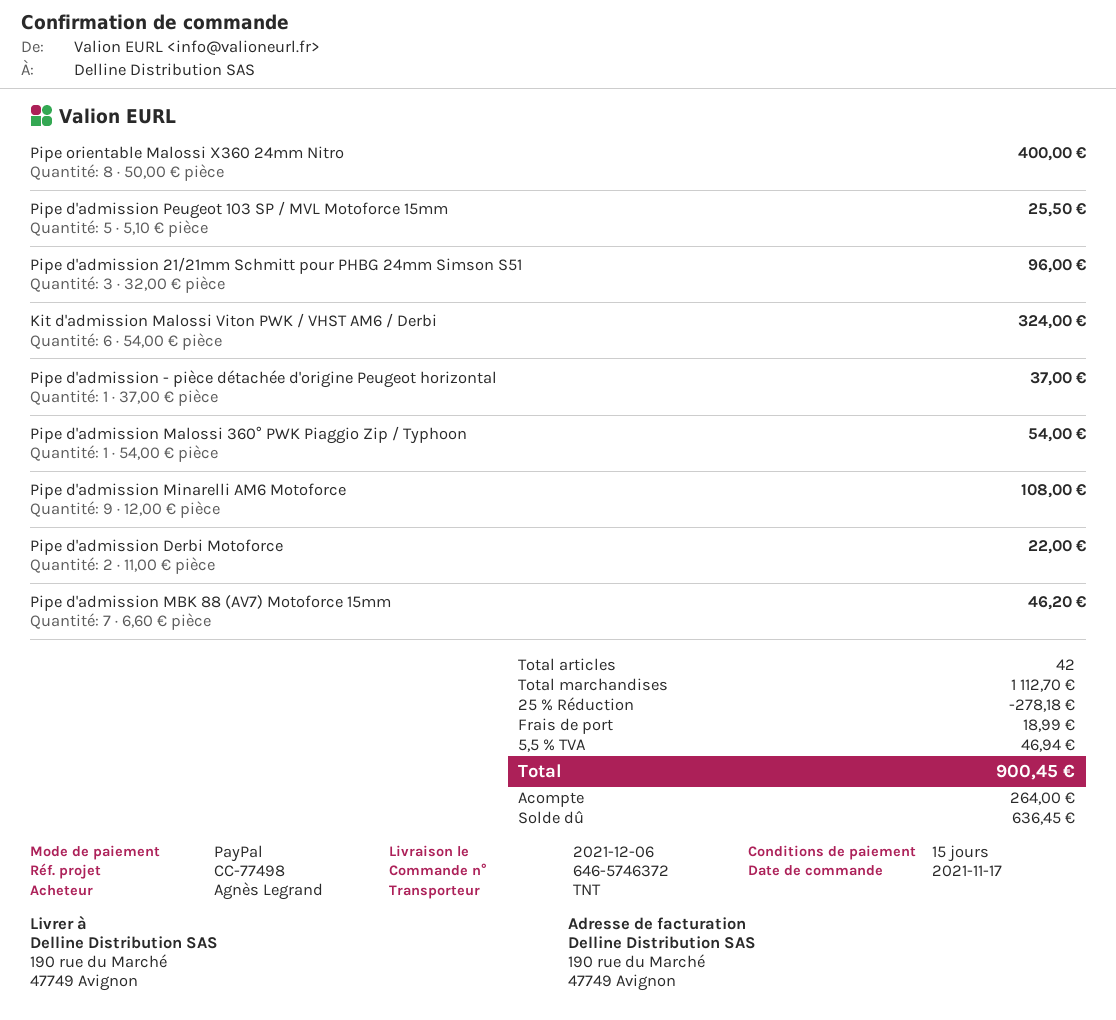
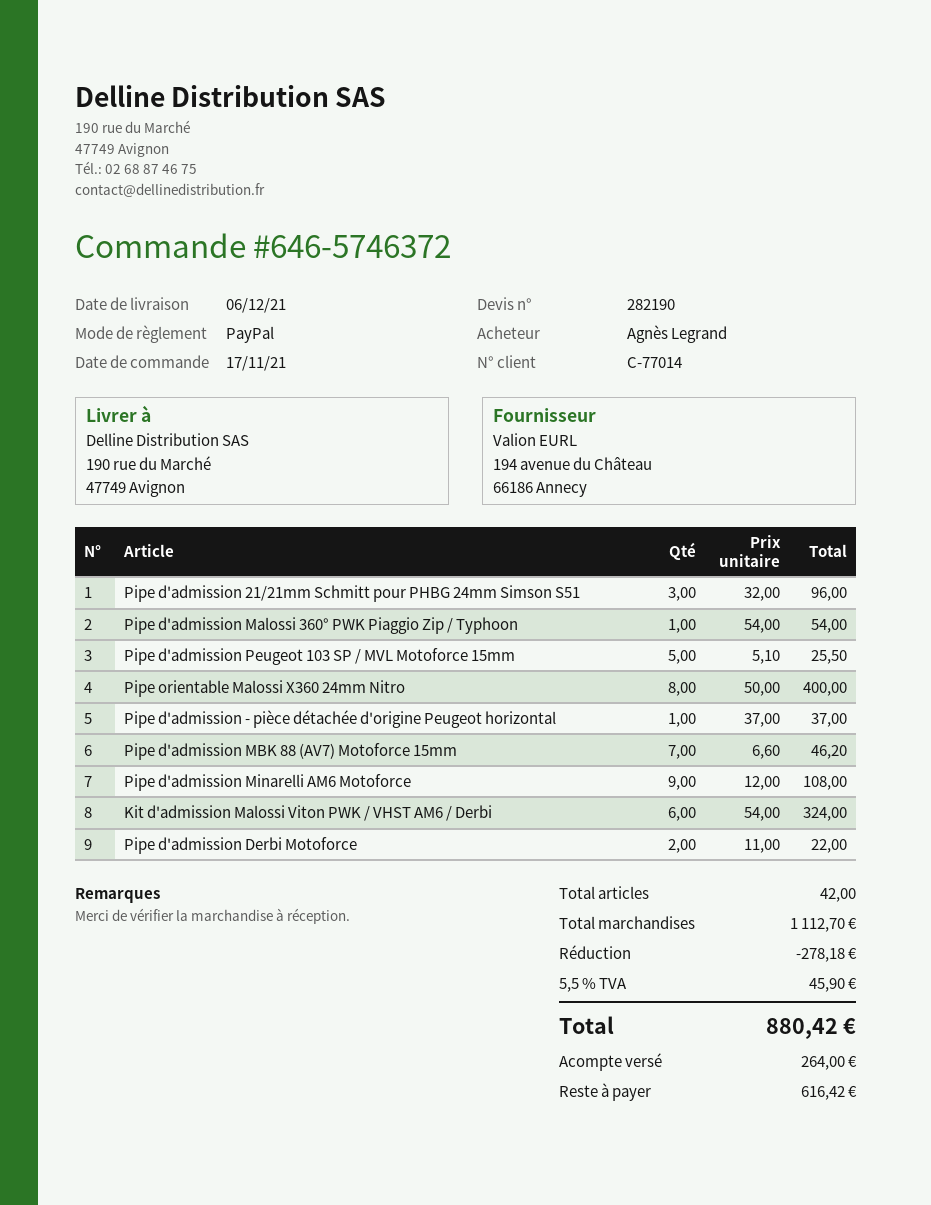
shipping: 18.99 -> none
tax: 5.5% = 46.94 -> 5.5% = 45.90
total: 900.45 -> 880.42
balance: 636.45 -> 616.42

